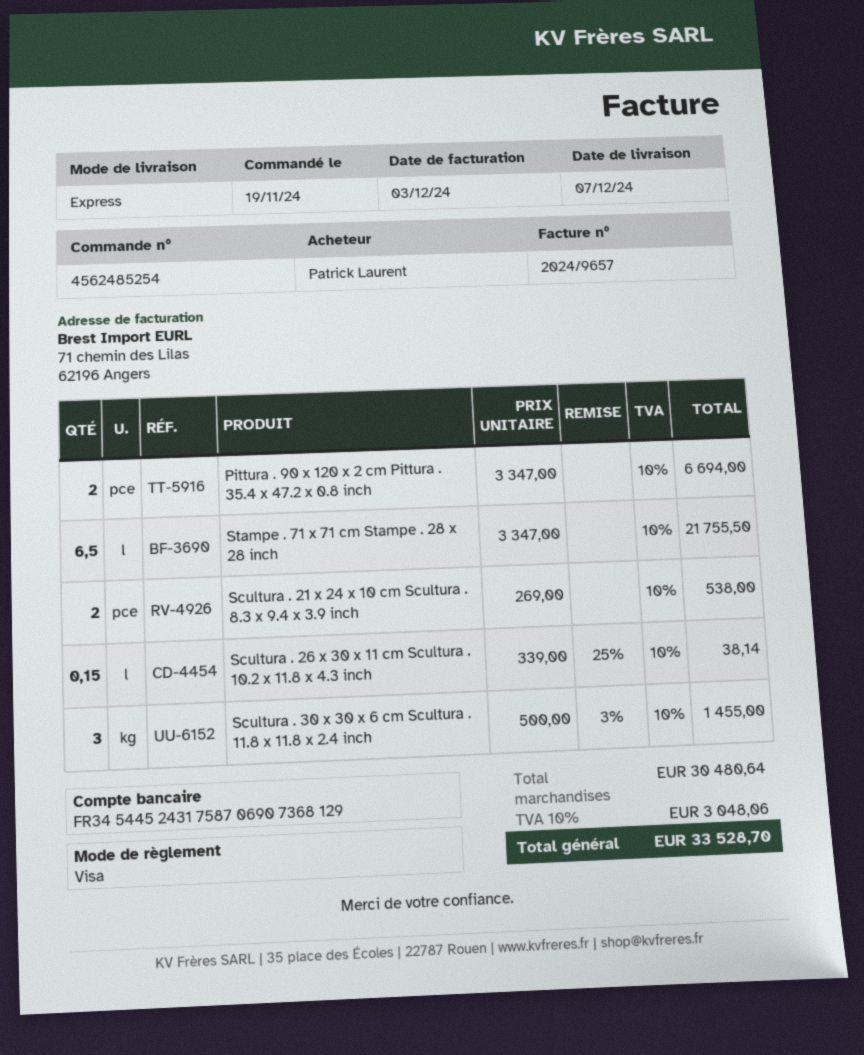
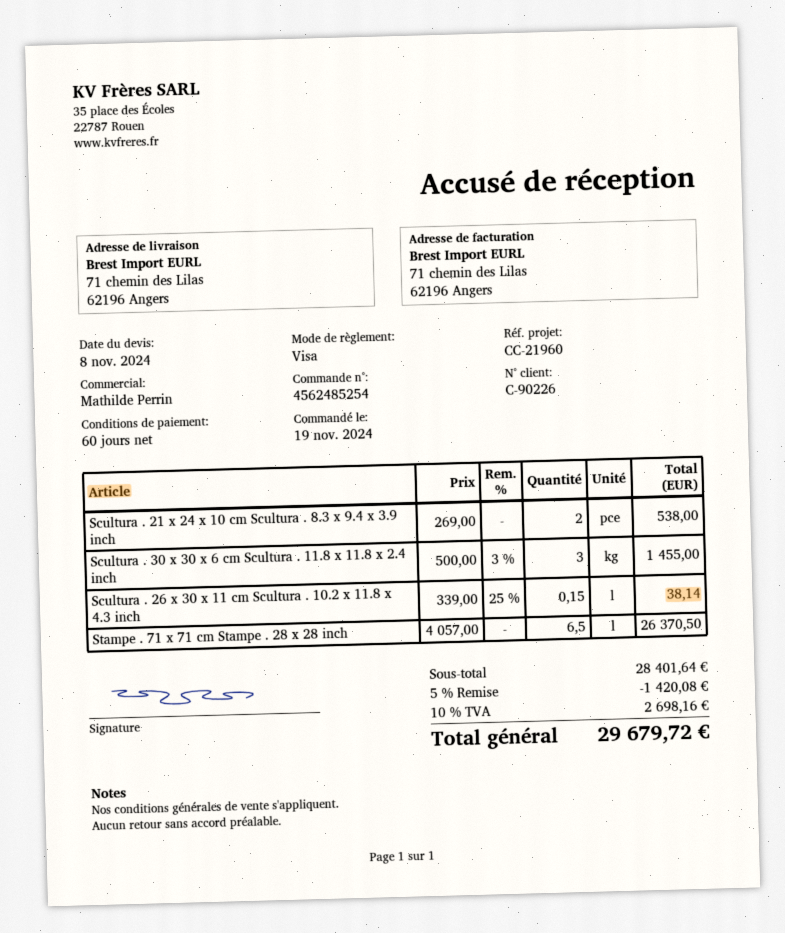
Pittura . 90 x 120 x 2 cm Pittura . 35.4 x 47.2 x 0.8 inch: 2 x 3347.00 = 6694.00 -> none
Stampe . 71 x 71 cm Stampe . 28 x 28 inch: 6.5 x 3347.00 = 21755.50 -> 6.5 x 4057.00 = 26370.50
subtotal: 30480.64 -> 28401.64
discount: none -> 5% = 1420.08
tax: 10% = 3048.06 -> 10% = 2698.16
total: 33528.70 -> 29679.72

